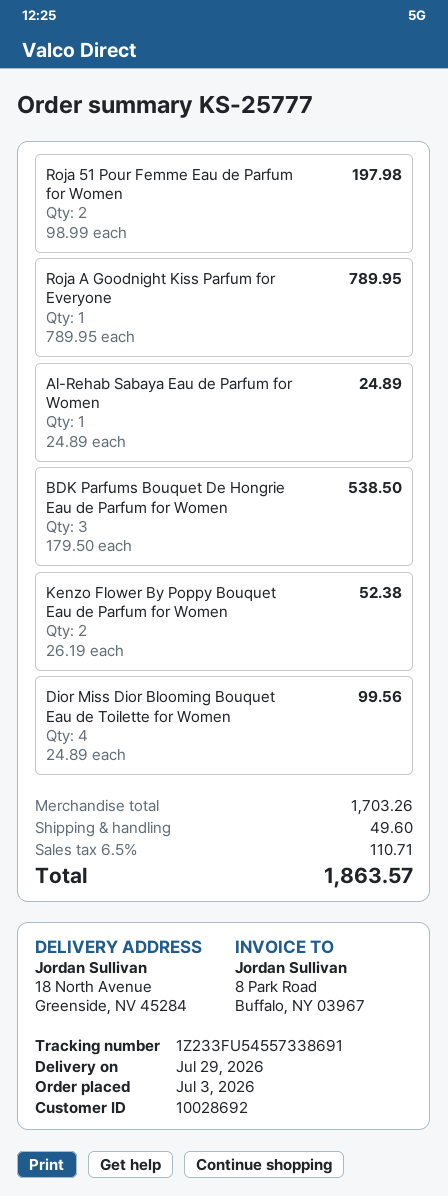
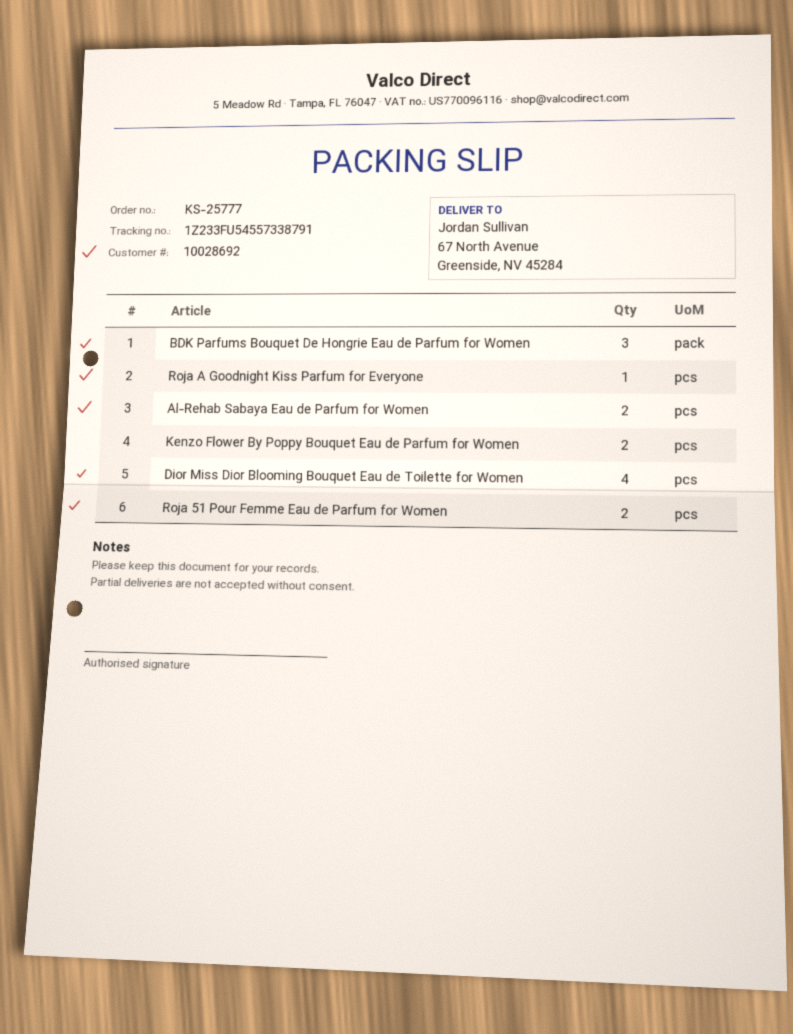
tracking number: 1Z233FU54557338691 -> 1Z233FU54557338791
ship to: 18 North Avenue, Greenside, NV 45284 -> 67 North Avenue, Greenside, NV 45284
Al-Rehab Sabaya Eau de Parfum for Women: 1 -> 2

